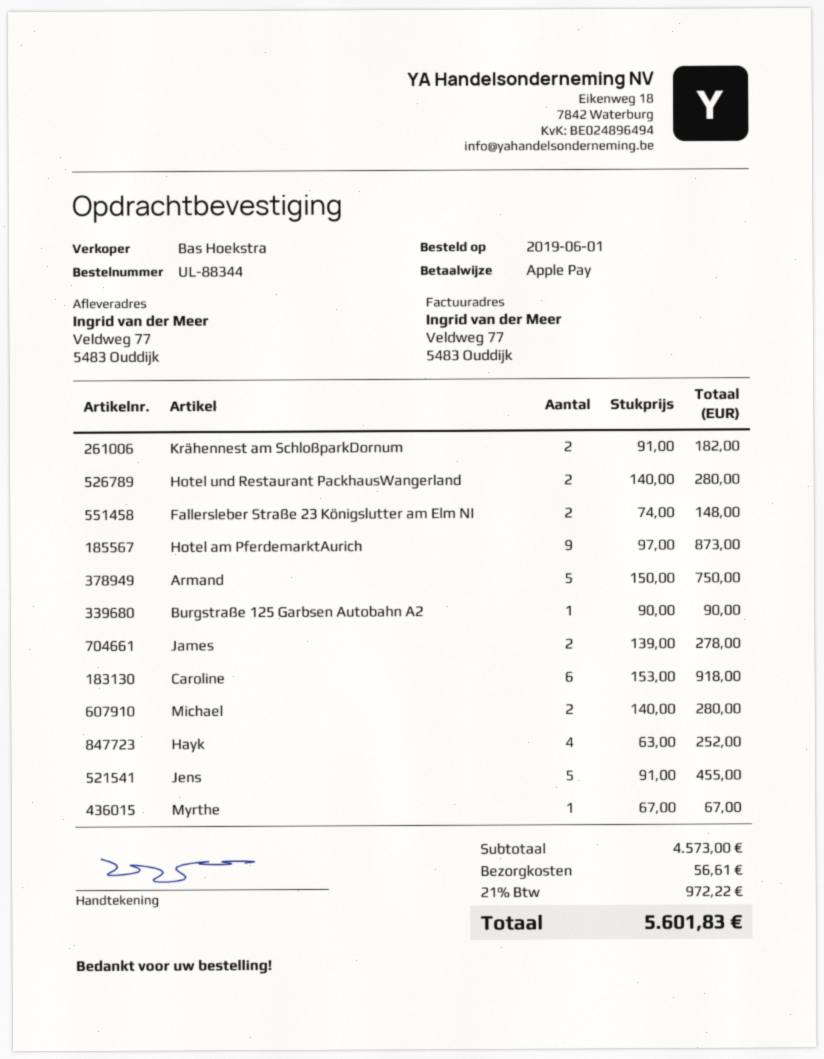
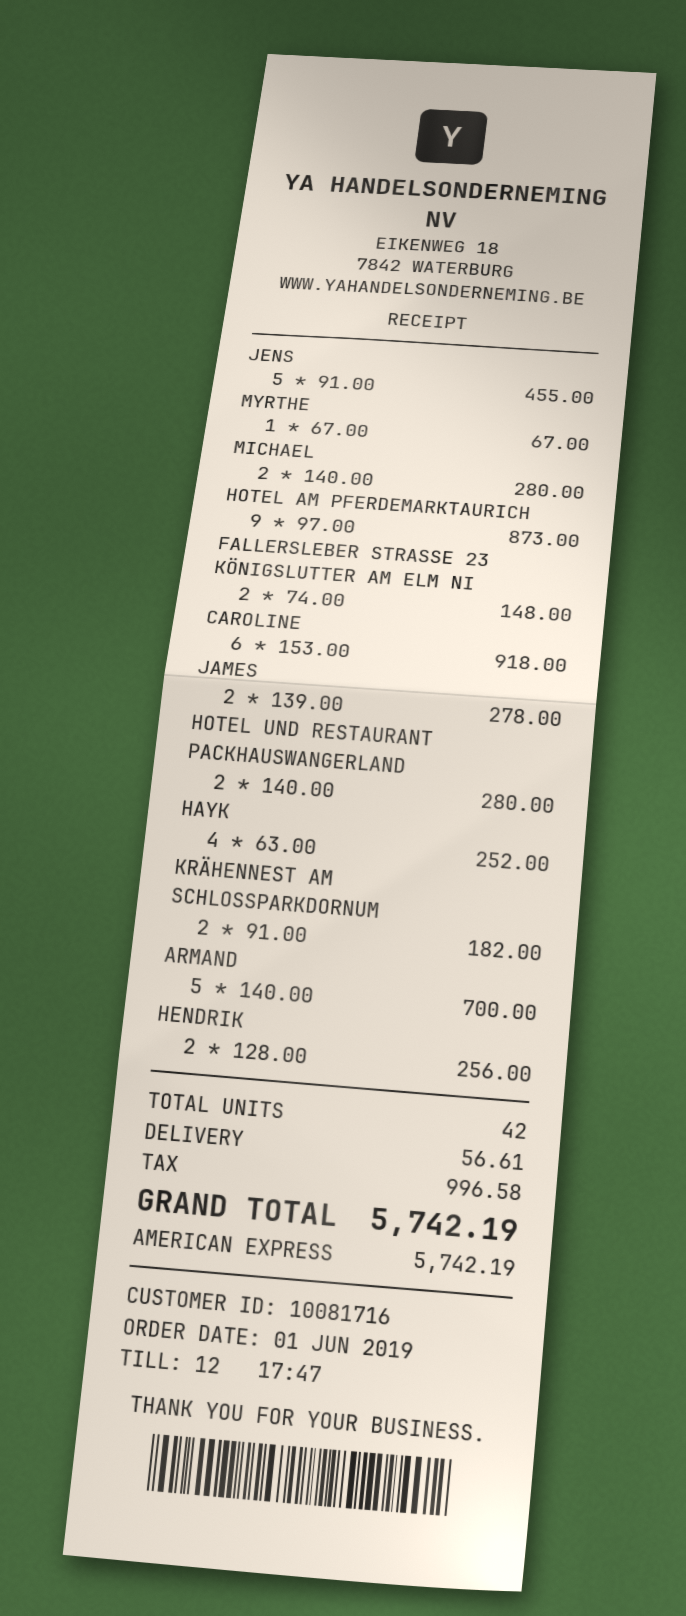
payment method: Apple Pay -> American Express
Armand: 5 x 150.00 = 750.00 -> 5 x 140.00 = 700.00
Burgstraße 125 Garbsen Autobahn A2: 1 x 90.00 = 90.00 -> none
HENDRIK: none -> 2 x 128.00 = 256.00
tax: 972.22 -> 996.58
total: 5601.83 -> 5742.19

